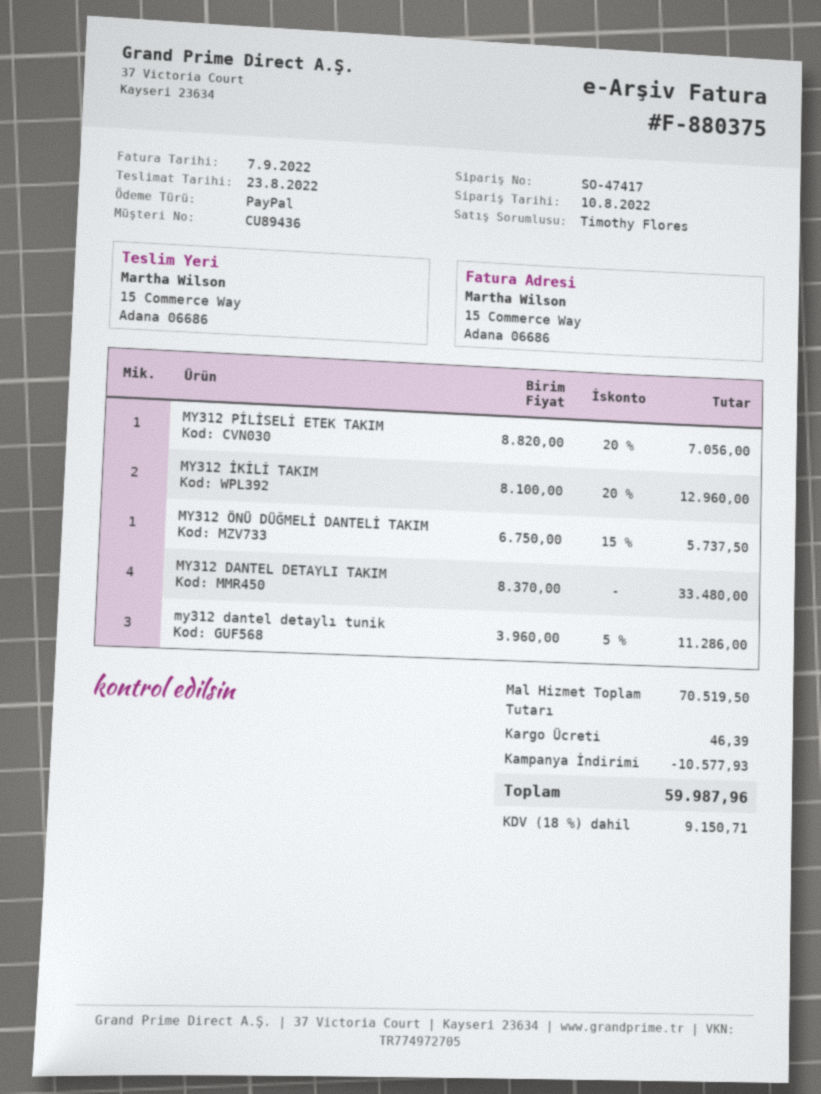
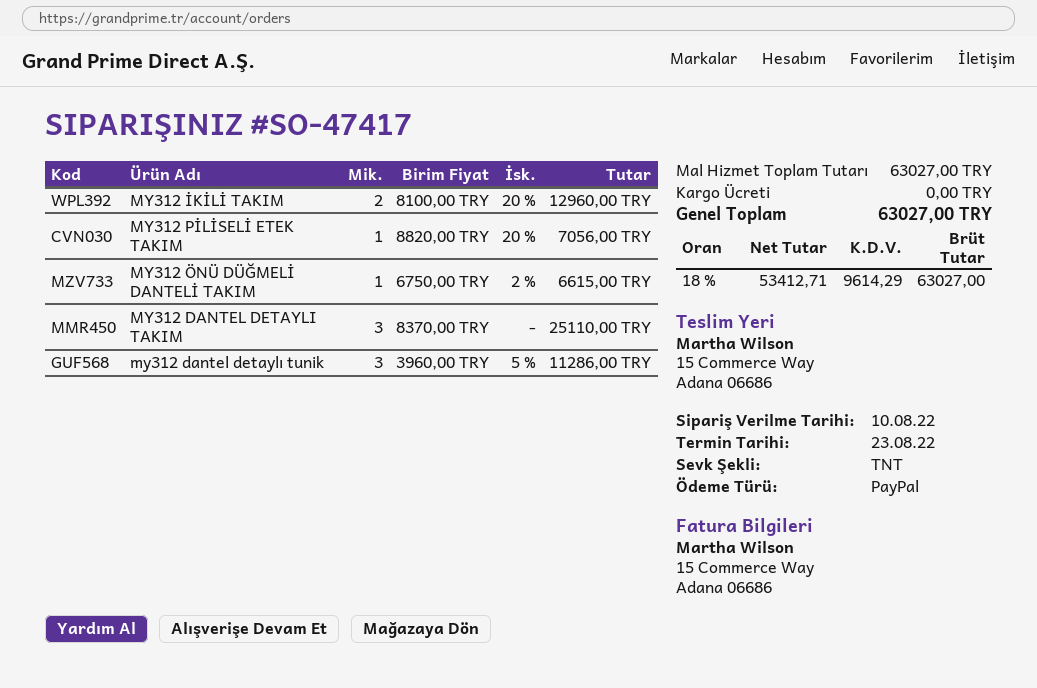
MY312 ÖNÜ DÜĞMELİ DANTELİ TAKIM: 1 x 6750.00 - 15% = 5737.50 -> 1 x 6750.00 - 2% = 6615.00
MY312 DANTEL DETAYLI TAKIM: 4 x 8370.00 = 33480.00 -> 3 x 8370.00 = 25110.00
subtotal: 70519.50 -> 63027.00
discount: 10577.93 -> none
shipping: 46.39 -> 0.00
tax: 18% = 9150.71 -> 18% = 9614.29
total: 59987.96 -> 63027.00

